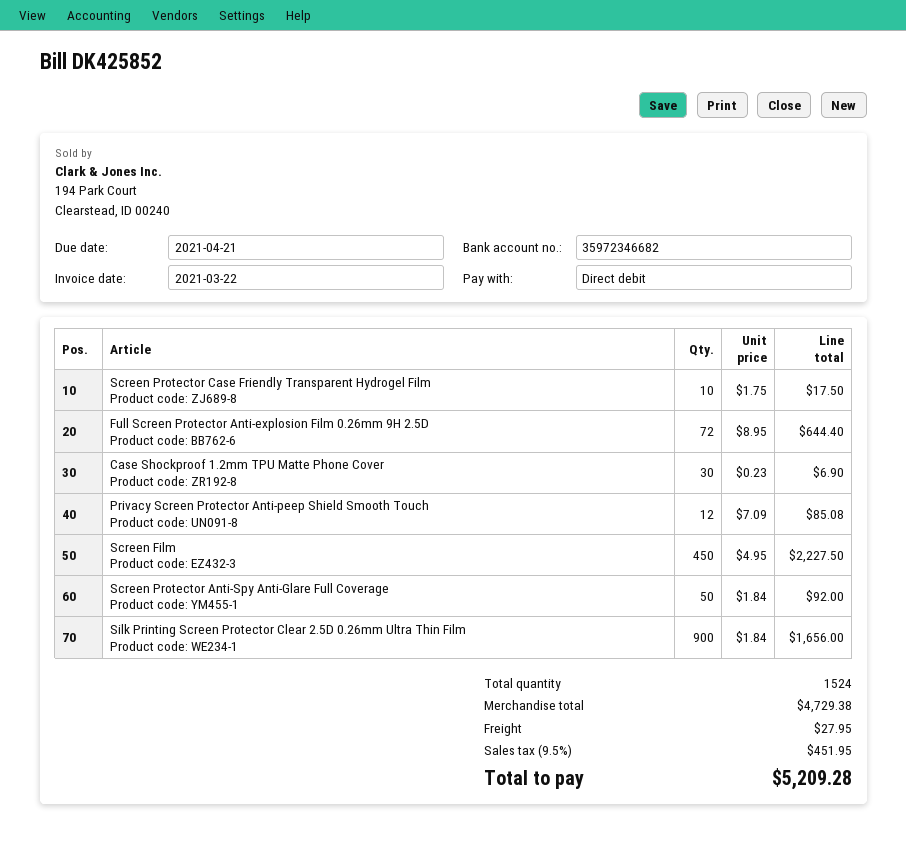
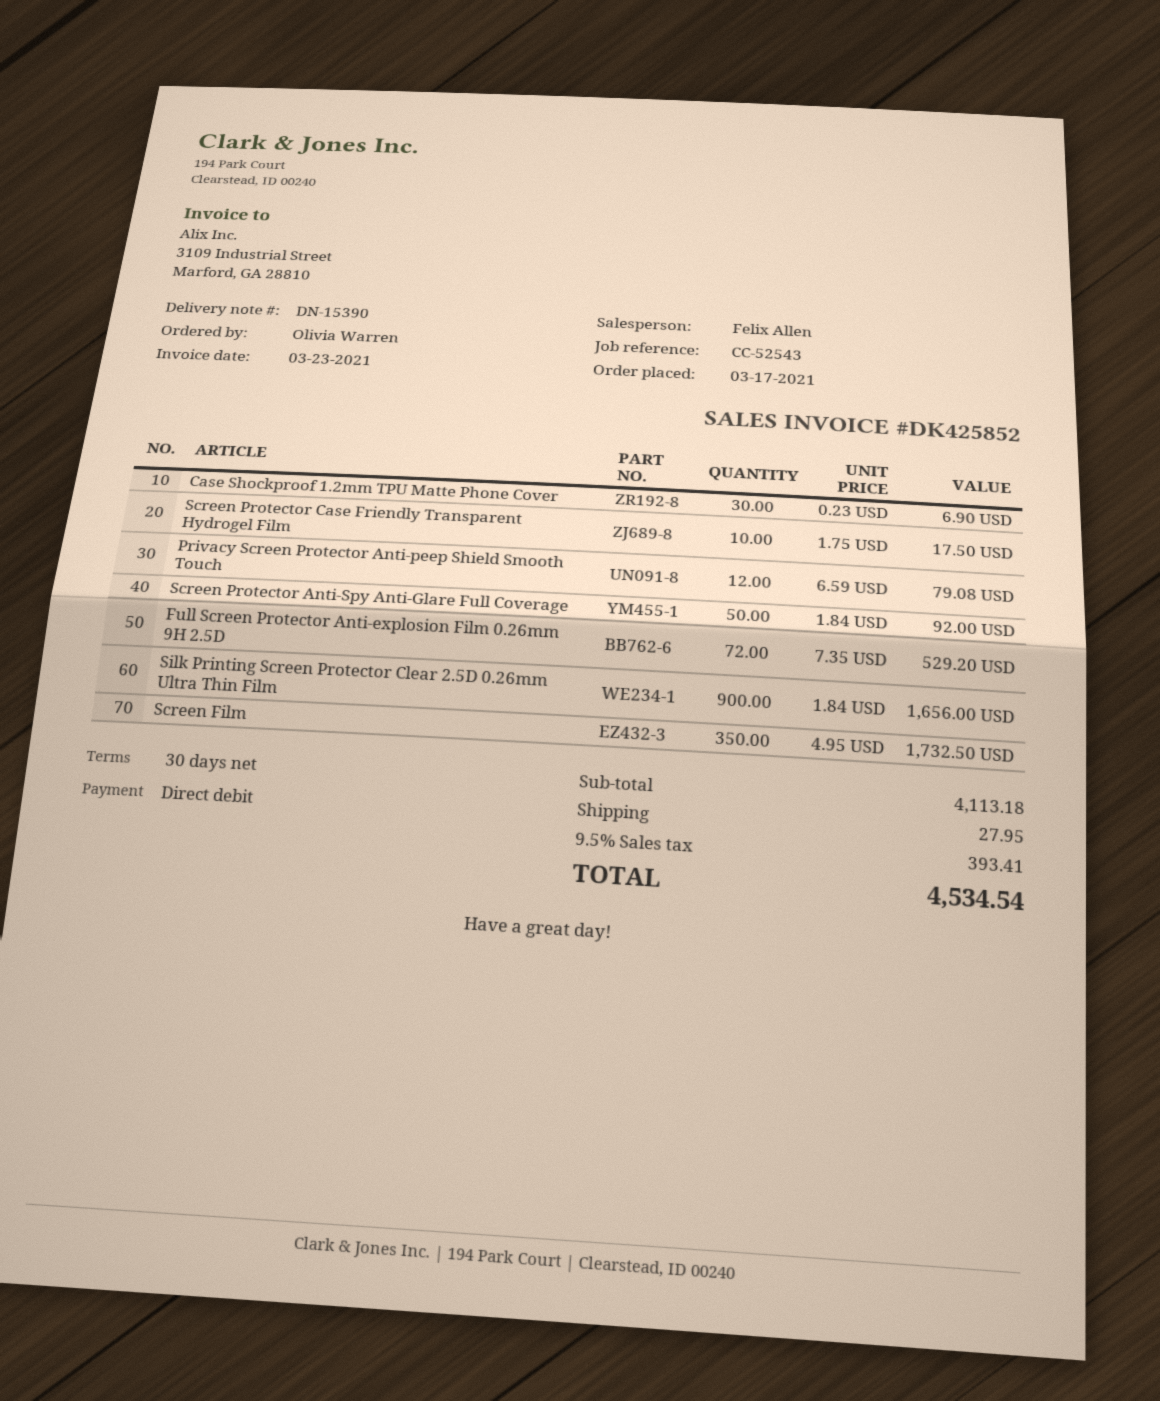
invoice date: 2021-03-22 -> 2021-03-23
Full Screen Protector Anti-explosion Film 0.26mm 9H 2.5D: 72 x 8.95 = 644.40 -> 72 x 7.35 = 529.20
Privacy Screen Protector Anti-peep Shield Smooth Touch: 12 x 7.09 = 85.08 -> 12 x 6.59 = 79.08
Screen Film: 450 x 4.95 = 2227.50 -> 350 x 4.95 = 1732.50
subtotal: 4729.38 -> 4113.18
tax: 9.5% = 451.95 -> 9.5% = 393.41
total: 5209.28 -> 4534.54

